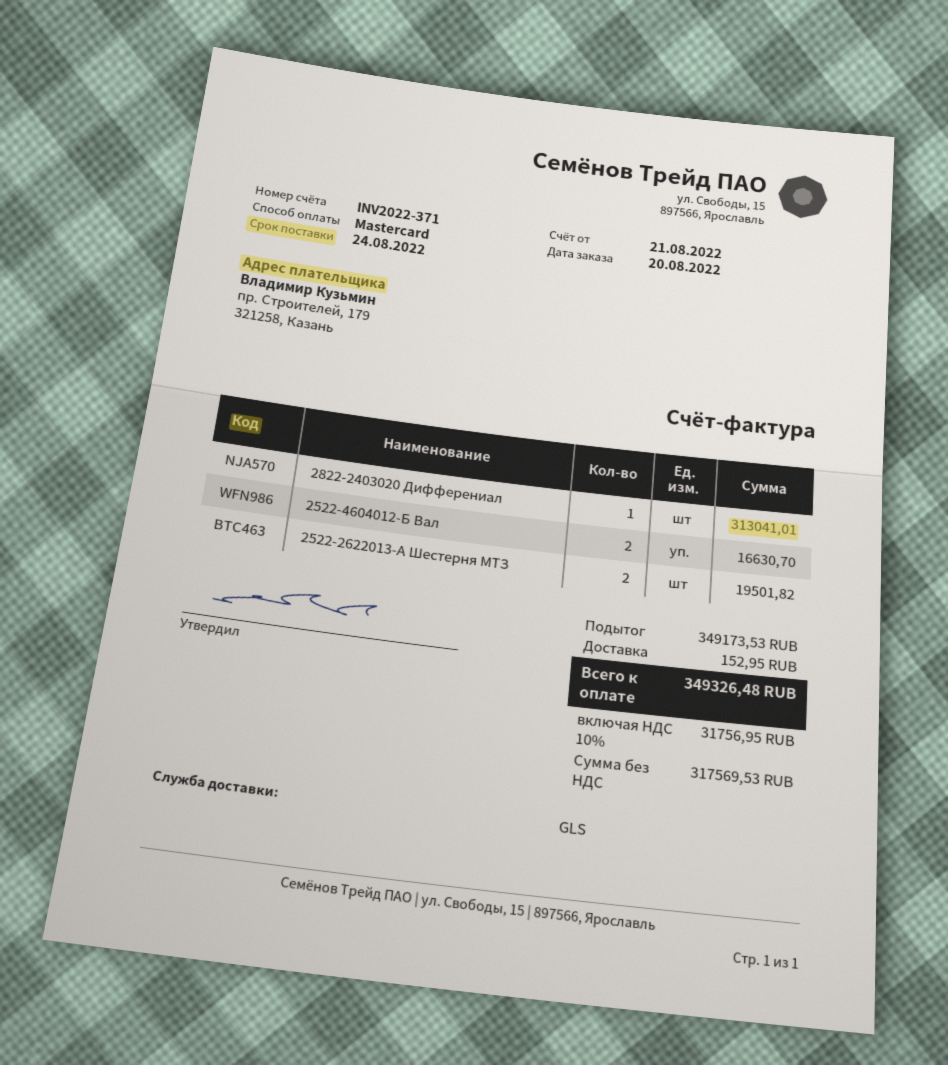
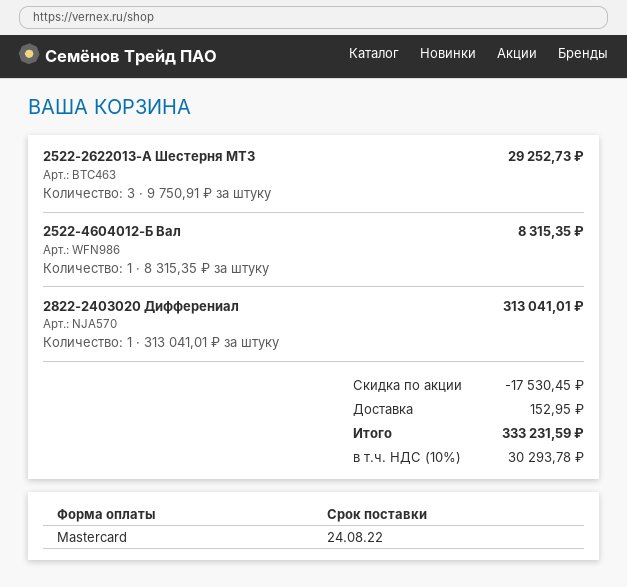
2522-4604012-Б Вал: 2 for 16630.70 -> 1 for 8315.35
2522-2622013-А Шестерня МТЗ: 2 for 19501.82 -> 3 for 29252.73
discount: none -> 17530.45
tax: 10% = 31756.95 -> 10% = 30293.78
total: 349326.48 -> 333231.59

